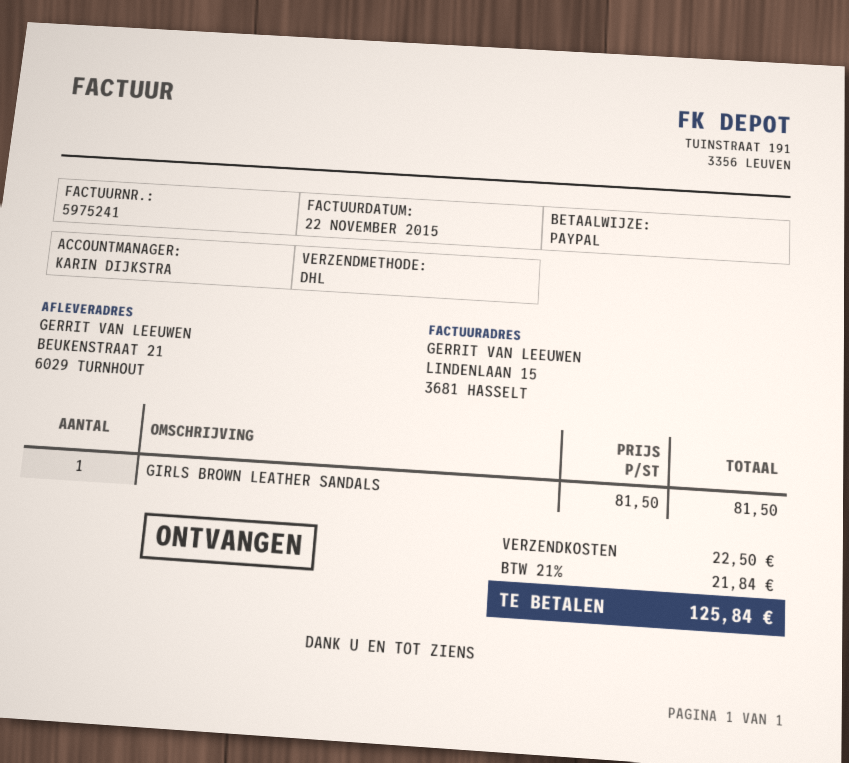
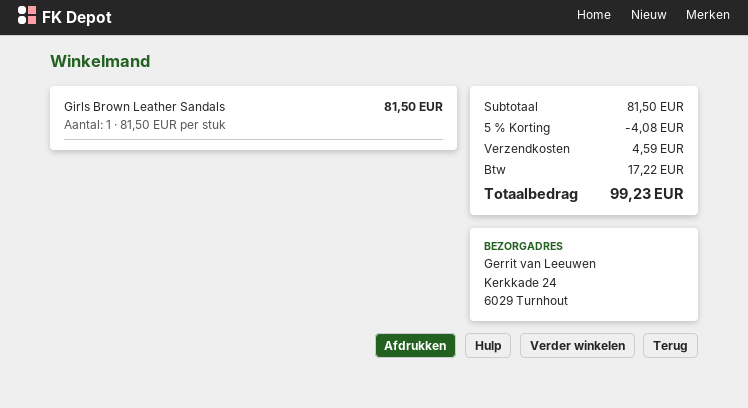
ship to: BEUKENSTRAAT 21, 6029 TURNHOUT -> Kerkkade 24, 6029 Turnhout
discount: none -> 5% = 4.08
shipping: 22.50 -> 4.59
tax: 21.84 -> 17.22
total: 125.84 -> 99.23

